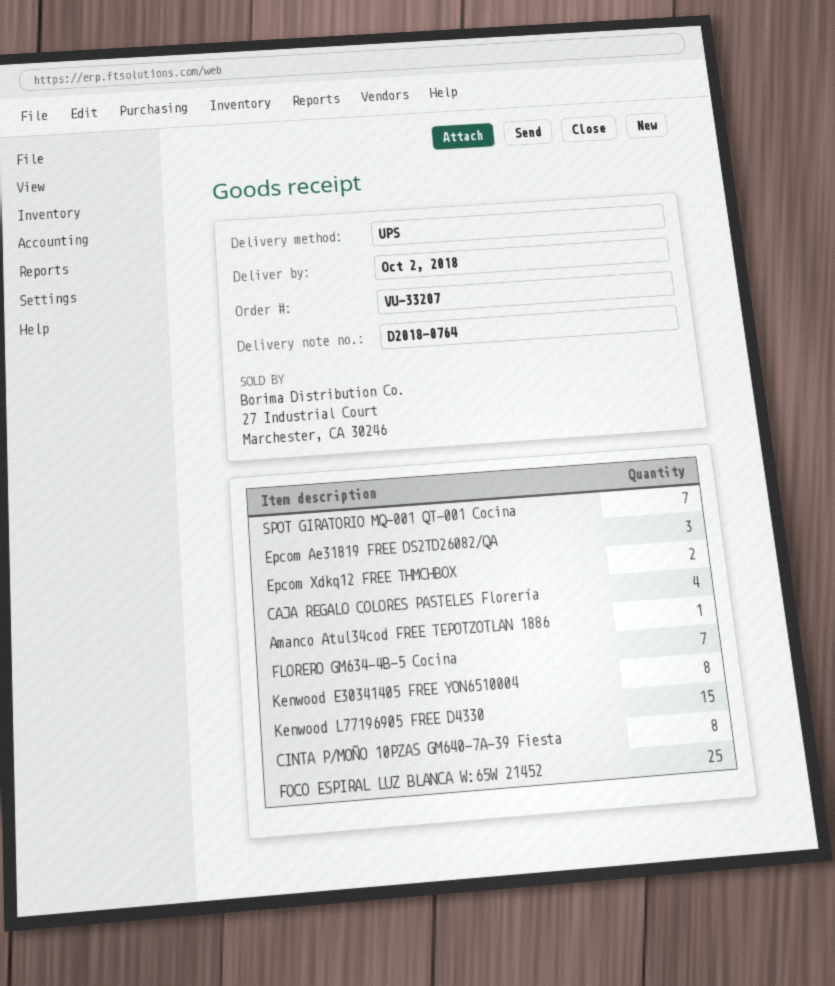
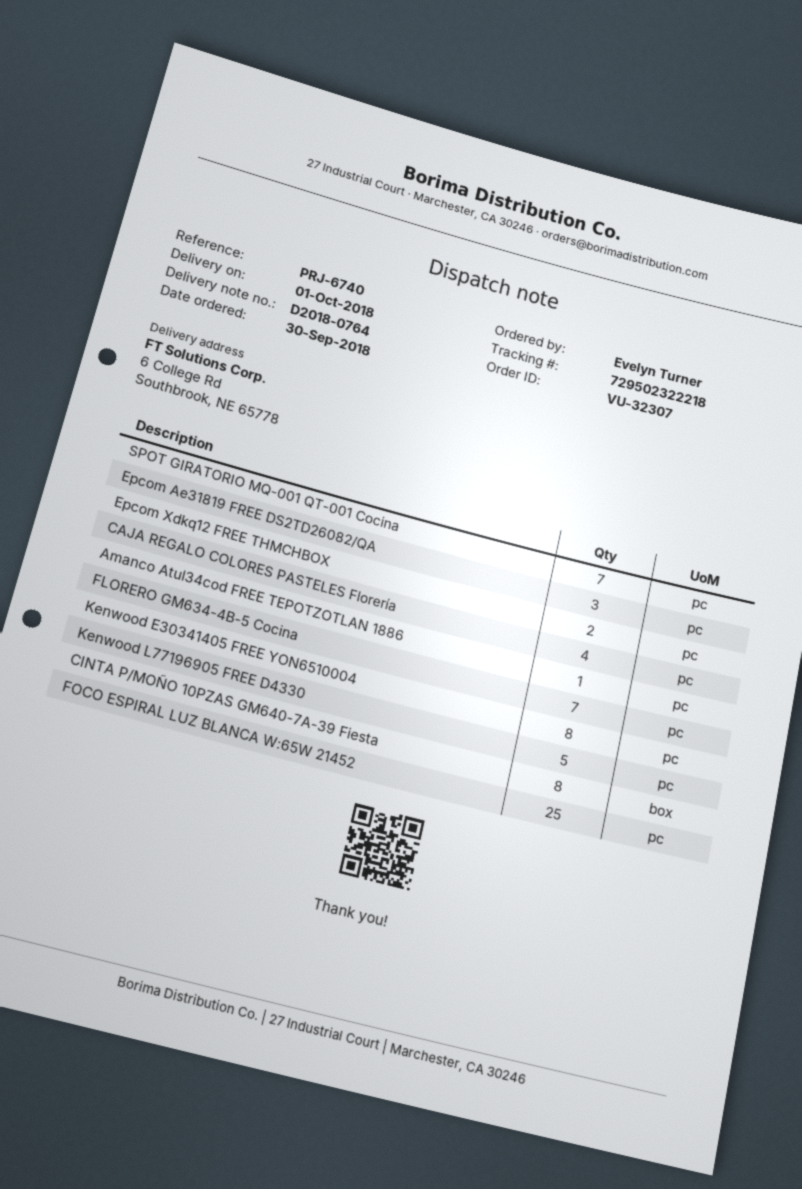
order number: VU-33207 -> VU-32307
delivery date: 2018-10-02 -> 2018-10-01
Kenwood L77196905 FREE D4330: 15 -> 5

